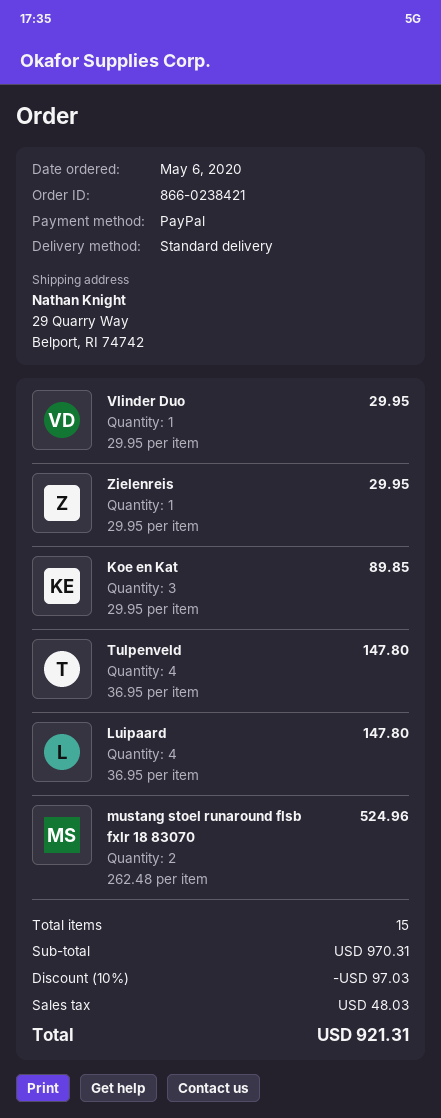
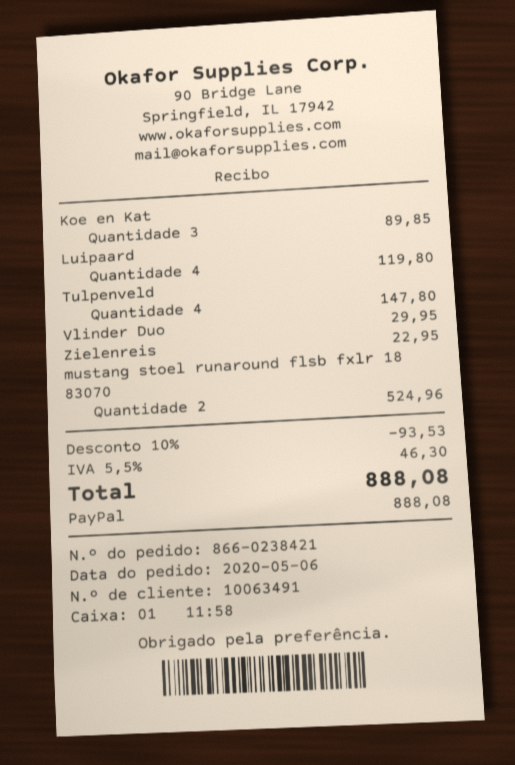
Zielenreis: 1 for 29.95 -> 1 for 22.95
Luipaard: 4 for 147.80 -> 4 for 119.80
discount: 10% = 97.03 -> 10% = 93.53
tax: 48.03 -> 46.30
total: 921.31 -> 888.08

